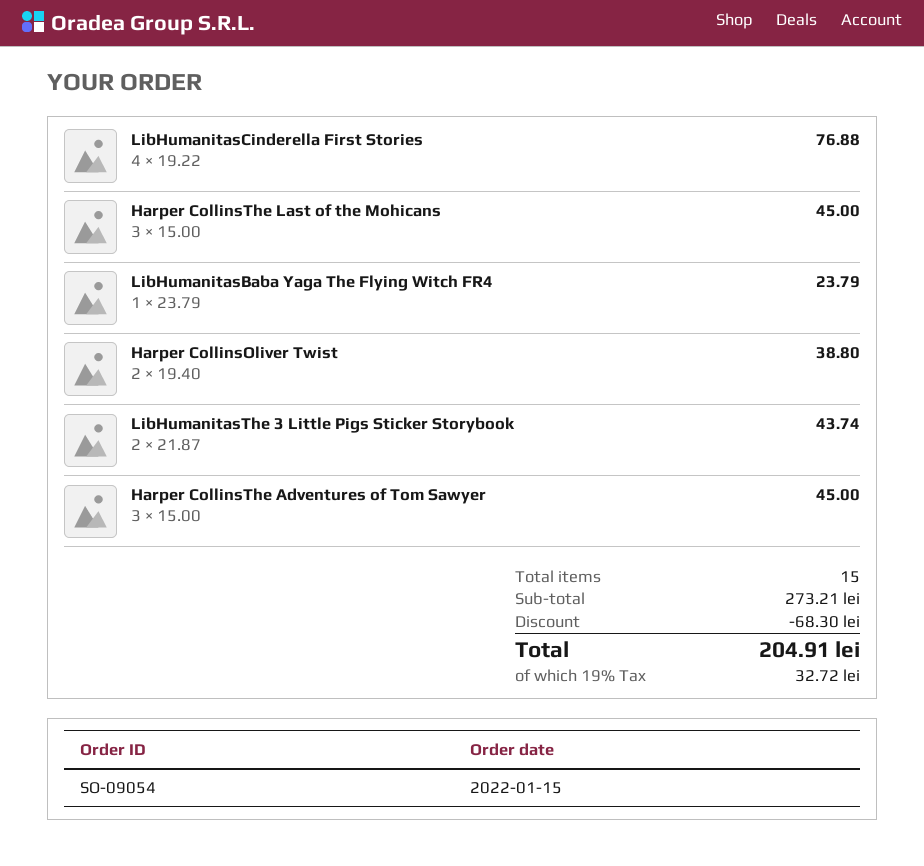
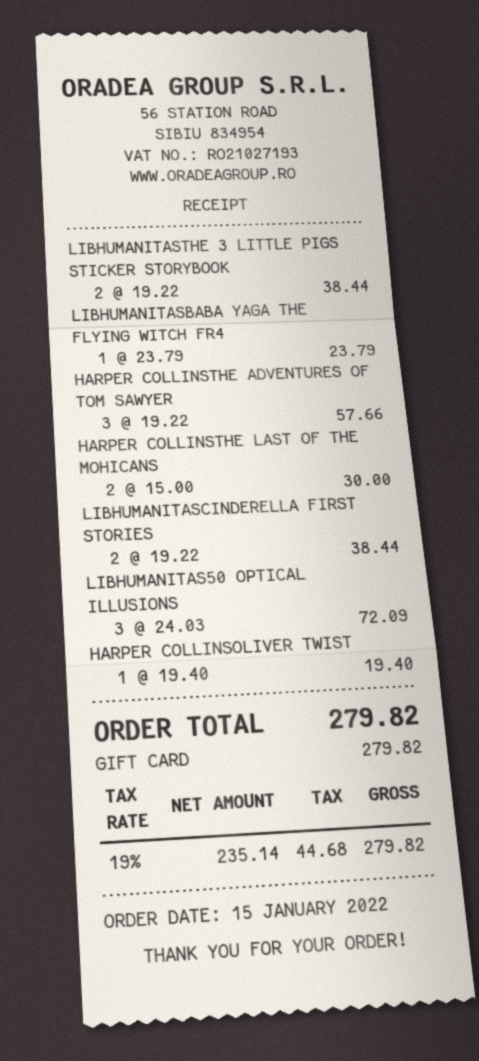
LibHumanitasCinderella First Stories: 4 x 19.22 = 76.88 -> 2 x 19.22 = 38.44
Harper CollinsThe Last of the Mohicans: 3 x 15.00 = 45.00 -> 2 x 15.00 = 30.00
Harper CollinsOliver Twist: 2 x 19.40 = 38.80 -> 1 x 19.40 = 19.40
LibHumanitasThe 3 Little Pigs Sticker Storybook: 2 x 21.87 = 43.74 -> 2 x 19.22 = 38.44
Harper CollinsThe Adventures of Tom Sawyer: 3 x 15.00 = 45.00 -> 3 x 19.22 = 57.66
LIBHUMANITAS50 OPTICAL ILLUSIONS: none -> 3 x 24.03 = 72.09
discount: 68.30 -> none
tax: 19% = 32.72 -> 19% = 44.68
total: 204.91 -> 279.82

